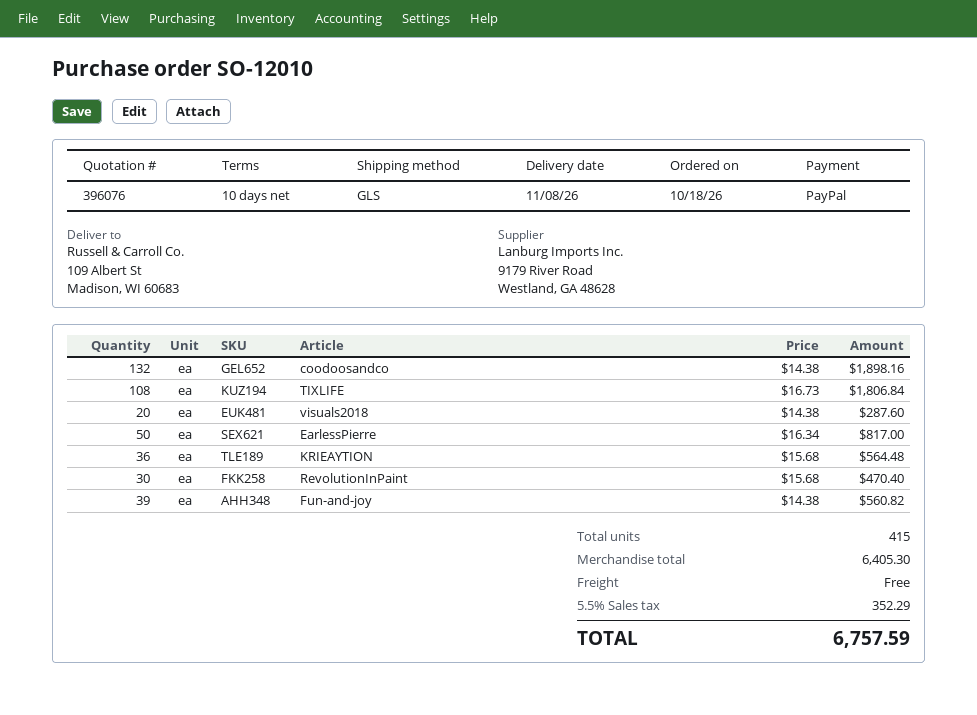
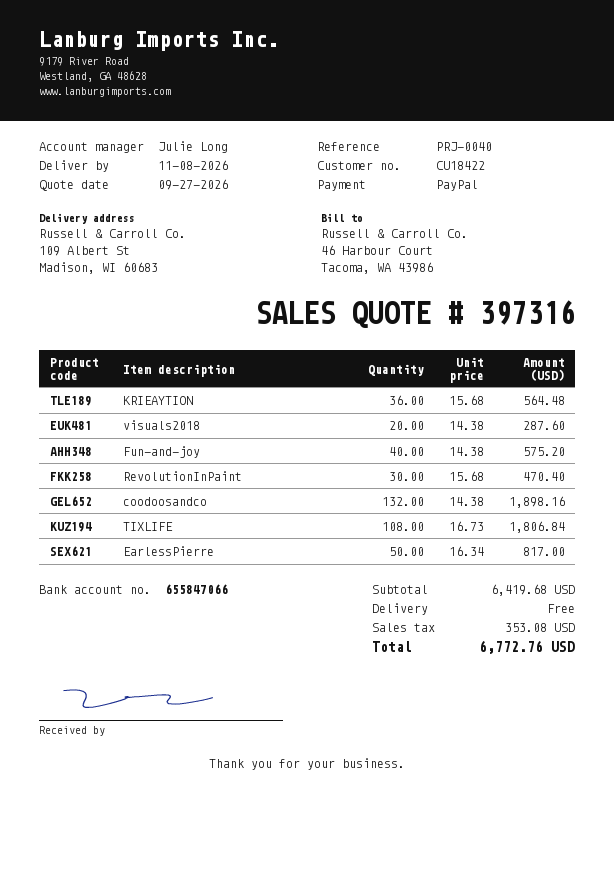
quote number: 396076 -> 397316
Fun-and-joy: 39 x 14.38 = 560.82 -> 40 x 14.38 = 575.20
subtotal: 6405.30 -> 6419.68
tax: 352.29 -> 353.08
total: 6757.59 -> 6772.76

